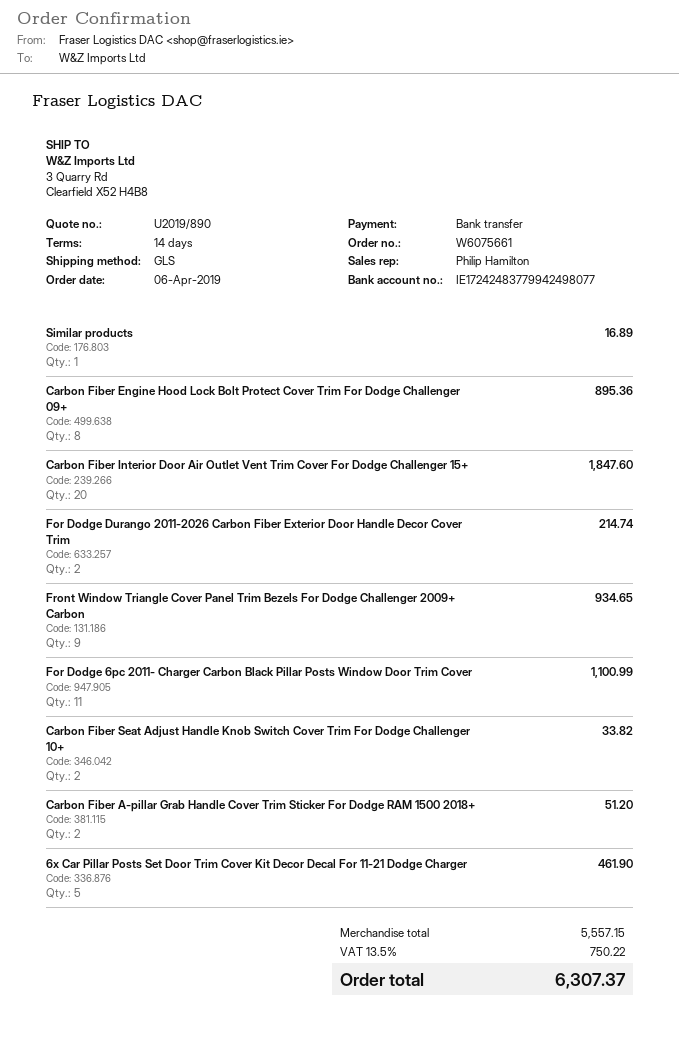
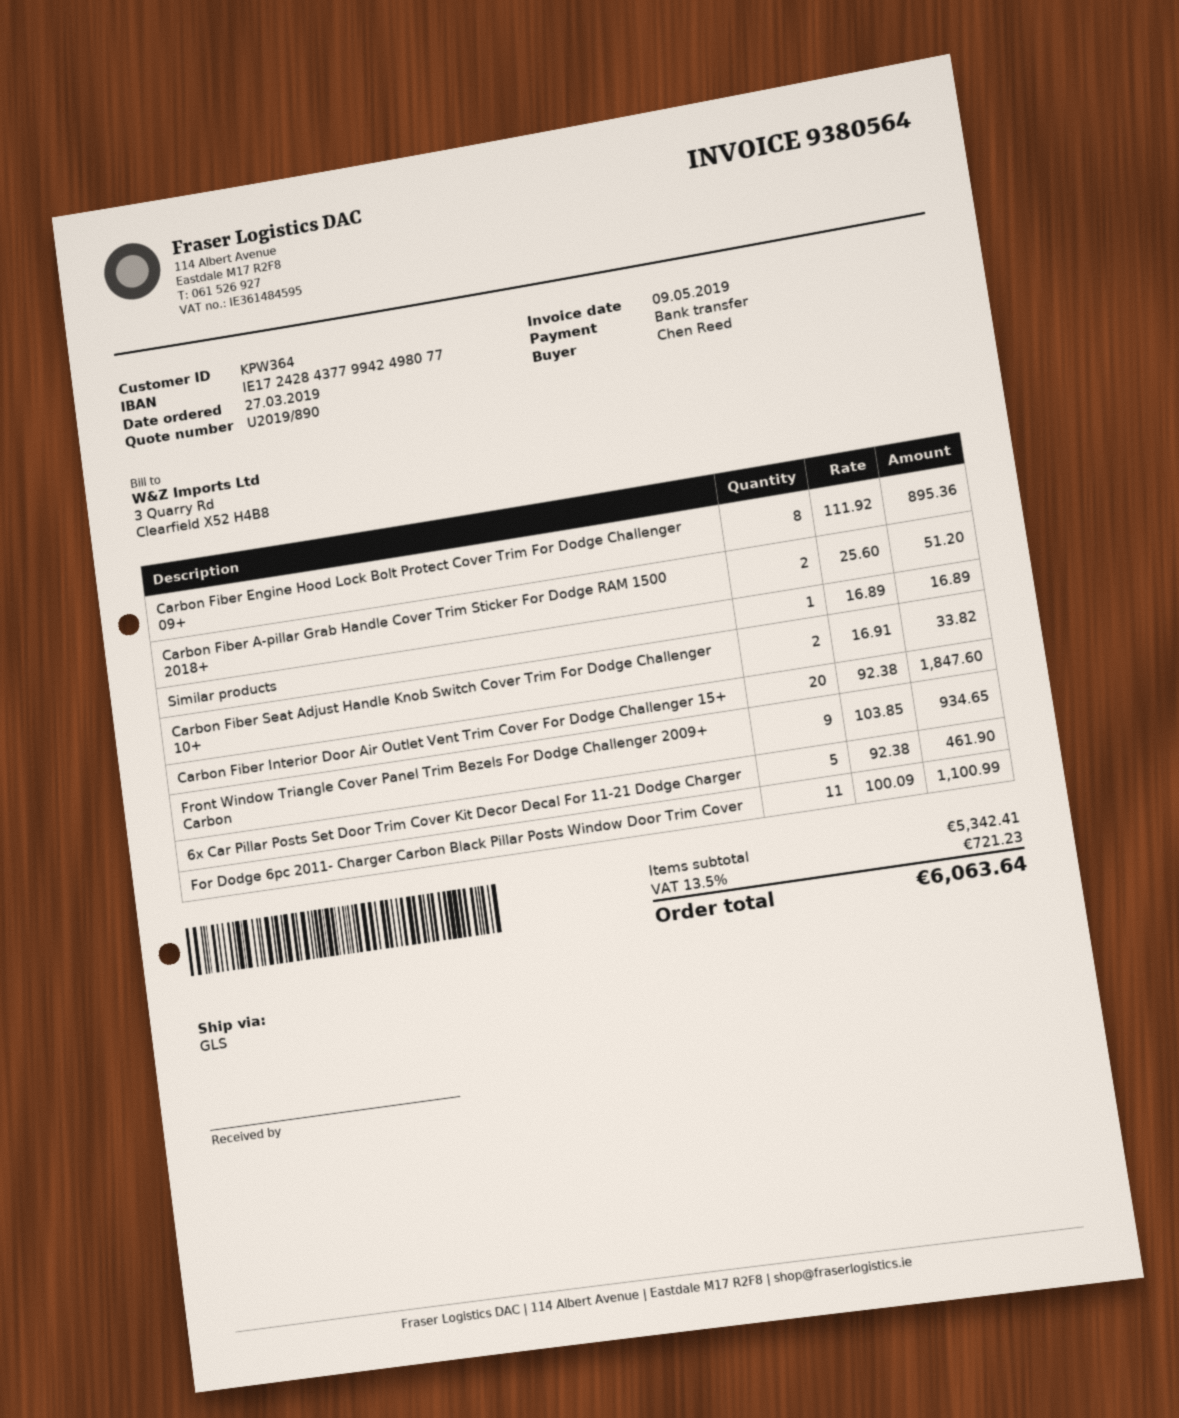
order date: 2019-04-06 -> 2019-03-27
bank account: IE17242483779942498077 -> IE17242843779942498077
For Dodge Durango 2011-2026 Carbon Fiber Exterior Door Handle Decor Cover Trim: 2 for 214.74 -> none
subtotal: 5557.15 -> 5342.41
tax: 13.5% = 750.22 -> 13.5% = 721.23
total: 6307.37 -> 6063.64

